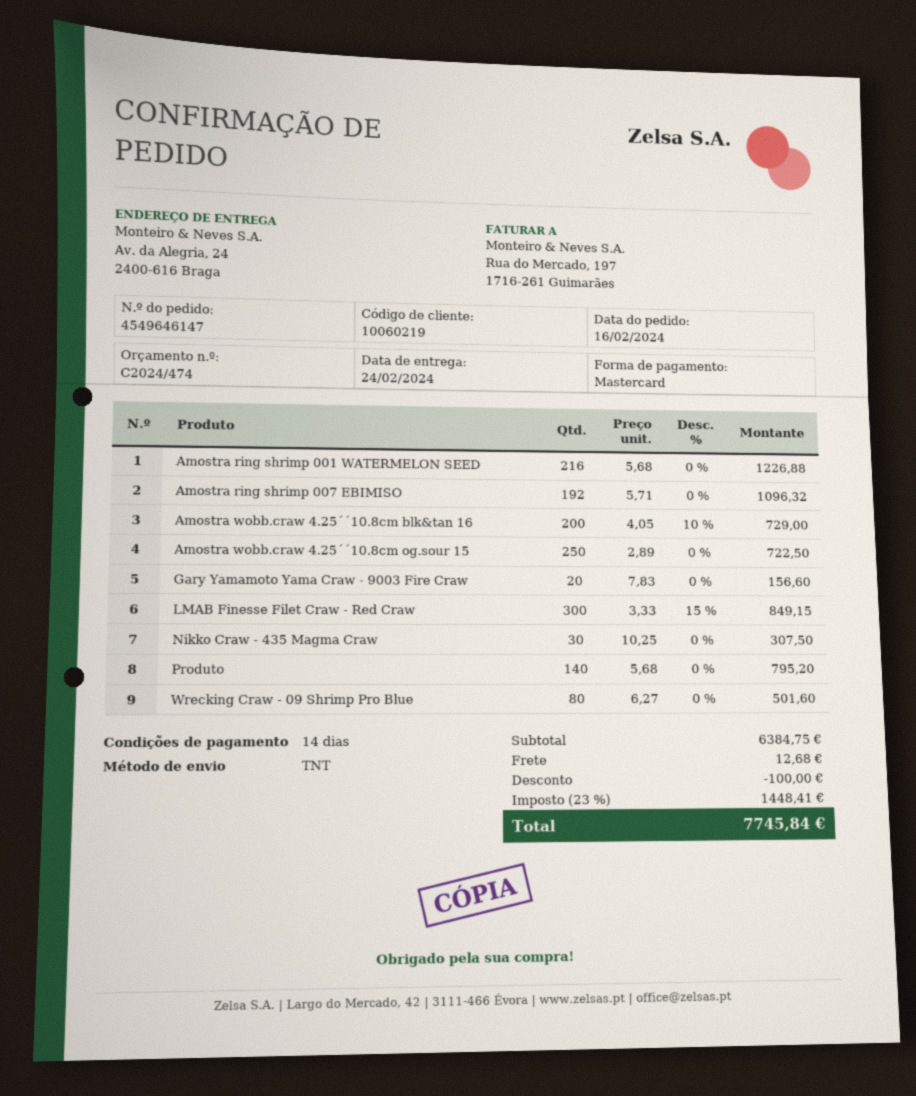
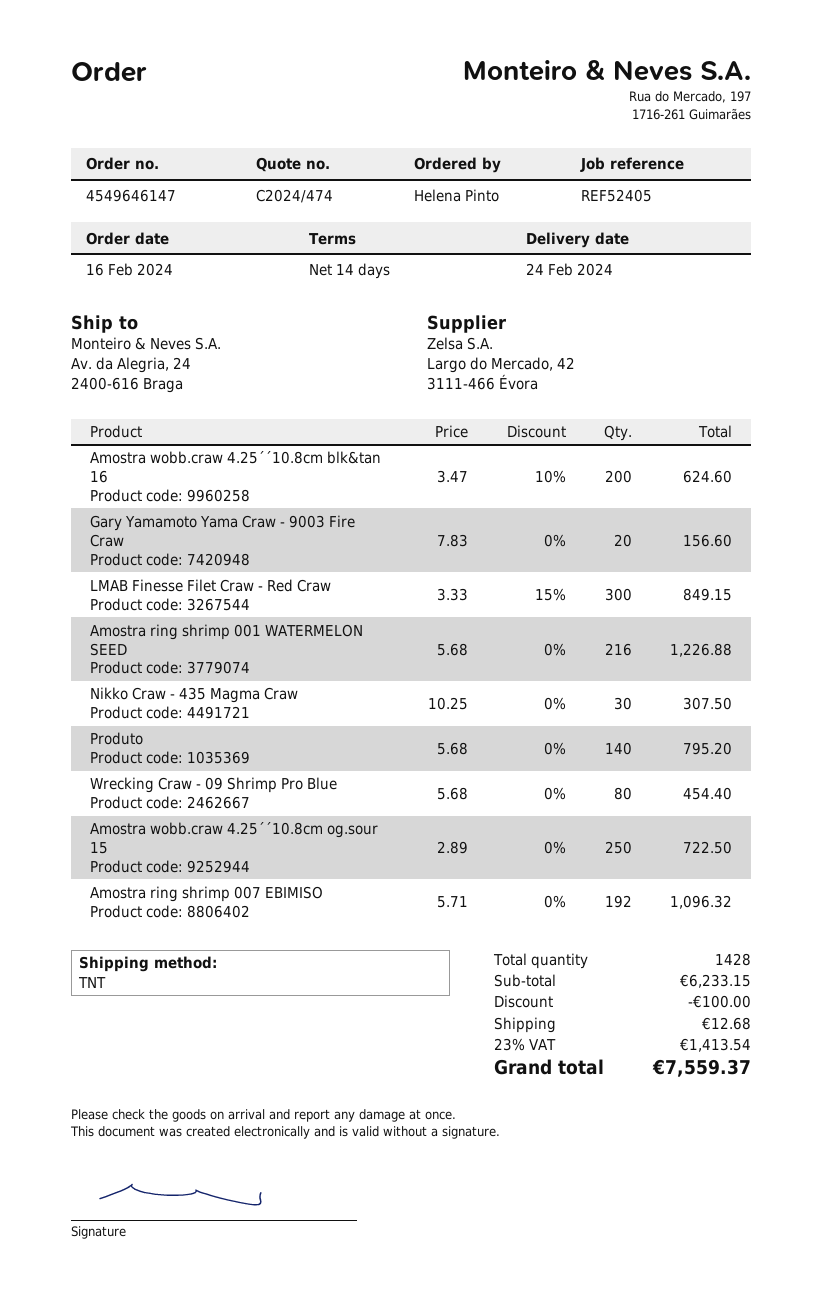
Amostra wobb.craw 4.25´´10.8cm blk&tan 16: 200 x 4.05 - 10% = 729.00 -> 200 x 3.47 - 10% = 624.60
Wrecking Craw - 09 Shrimp Pro Blue: 80 x 6.27 = 501.60 -> 80 x 5.68 = 454.40
subtotal: 6384.75 -> 6233.15
tax: 23% = 1448.41 -> 23% = 1413.54
total: 7745.84 -> 7559.37

